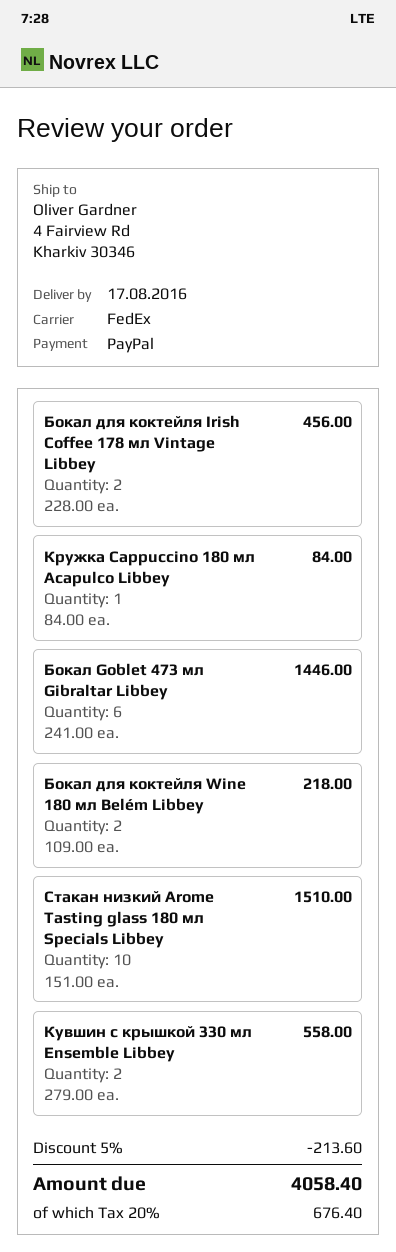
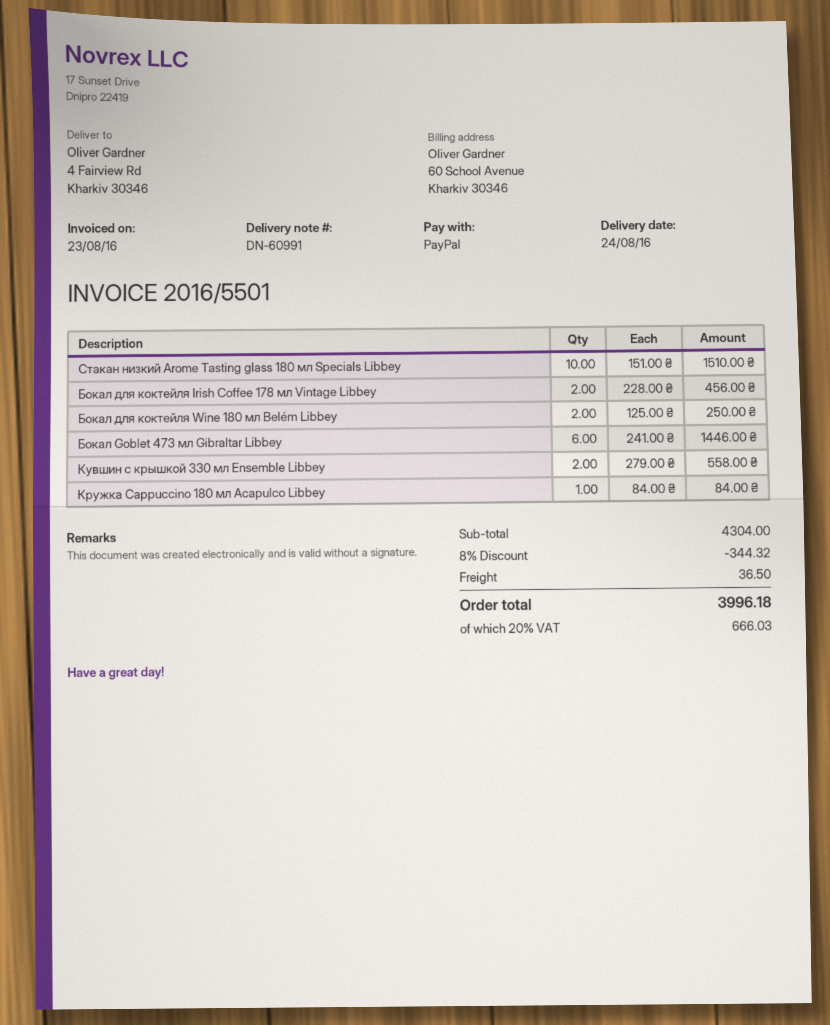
delivery date: 2016-08-17 -> 2016-08-24
Бокал для коктейля Wine 180 мл Belém Libbey: 2 x 109.00 = 218.00 -> 2 x 125.00 = 250.00
discount: 5% = 213.60 -> 8% = 344.32
shipping: none -> 36.50
tax: 20% = 676.40 -> 20% = 666.03
total: 4058.40 -> 3996.18

